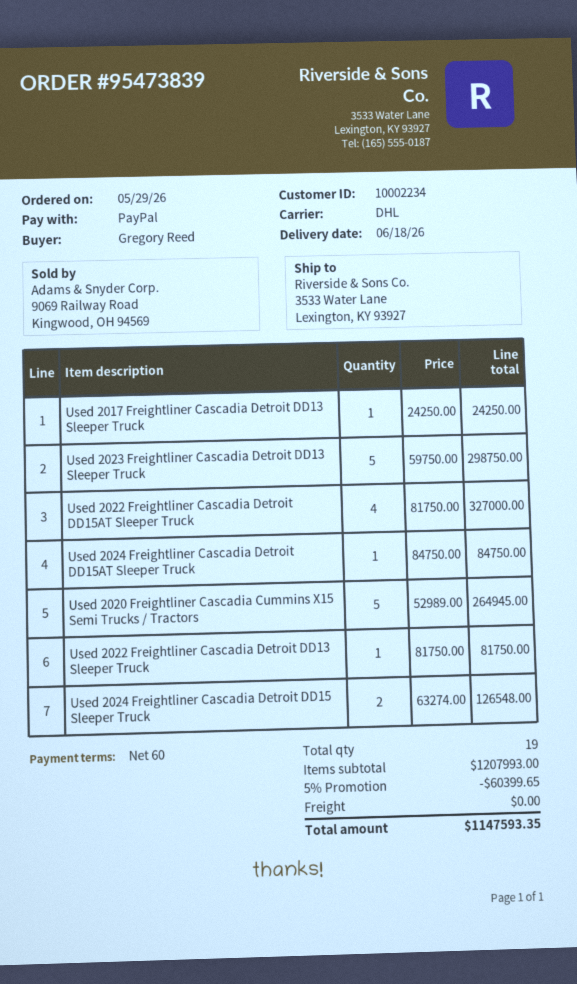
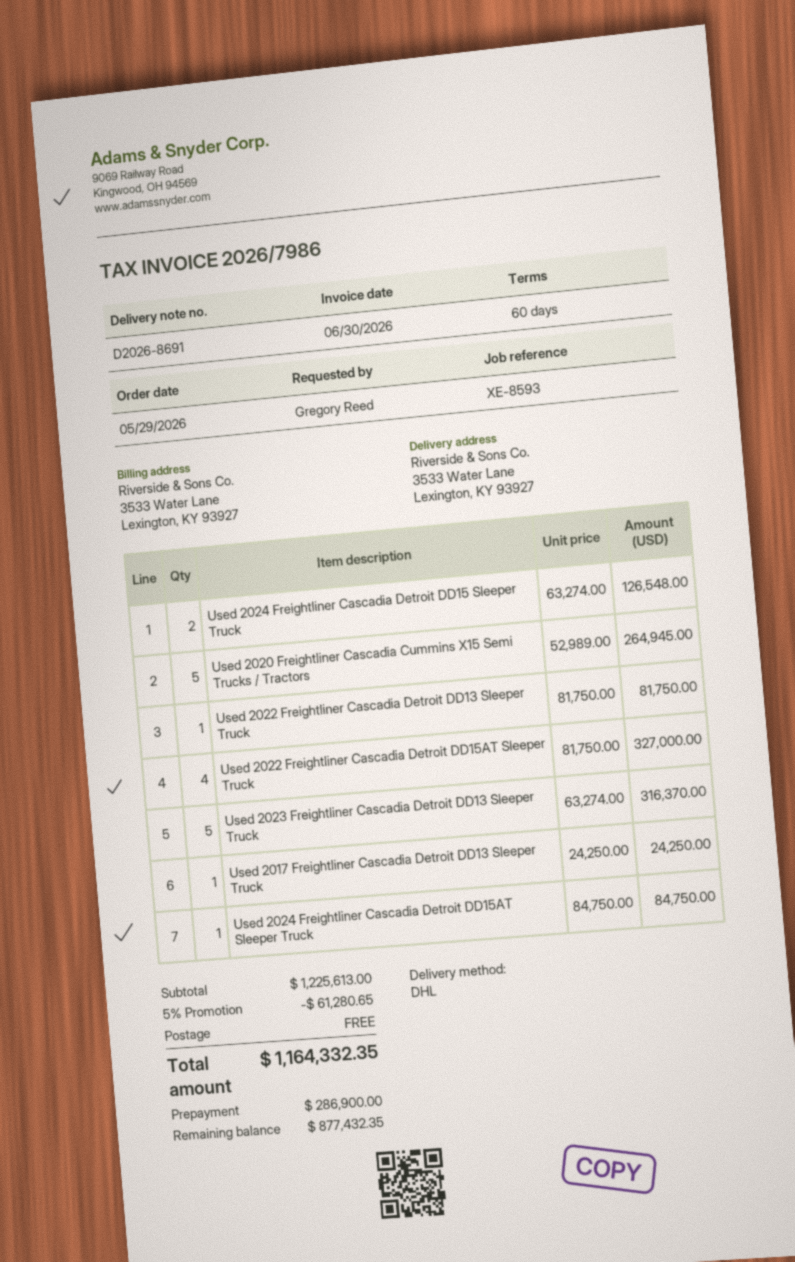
Used 2023 Freightliner Cascadia Detroit DD13 Sleeper Truck: 5 x 59750.00 = 298750.00 -> 5 x 63274.00 = 316370.00
subtotal: 1207993.00 -> 1225613.00
discount: 5% = 60399.65 -> 5% = 61280.65
total: 1147593.35 -> 1164332.35

